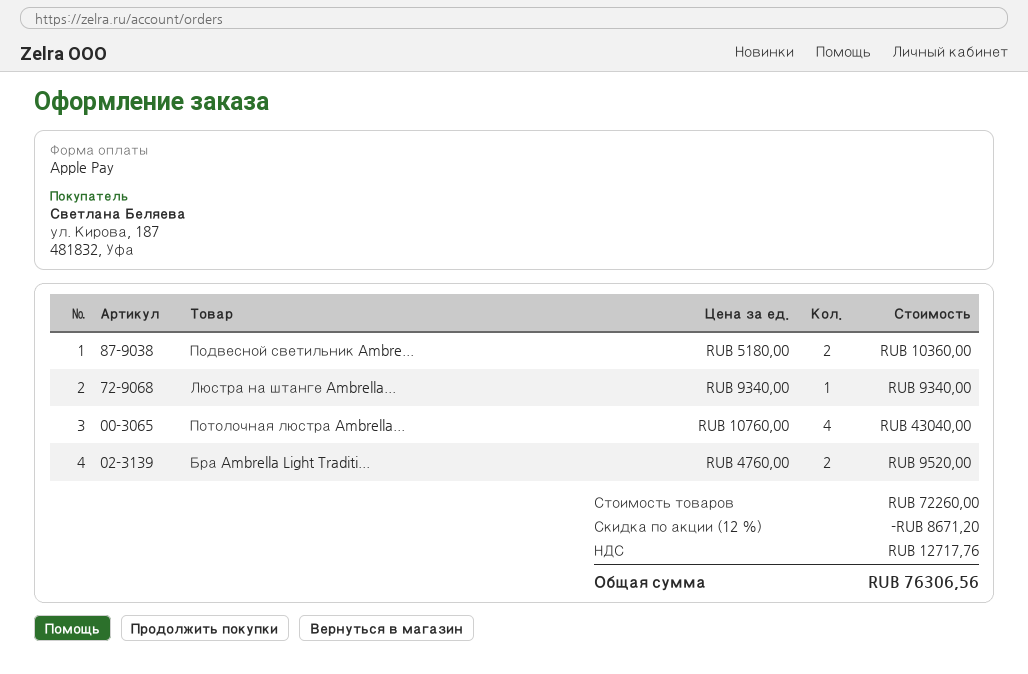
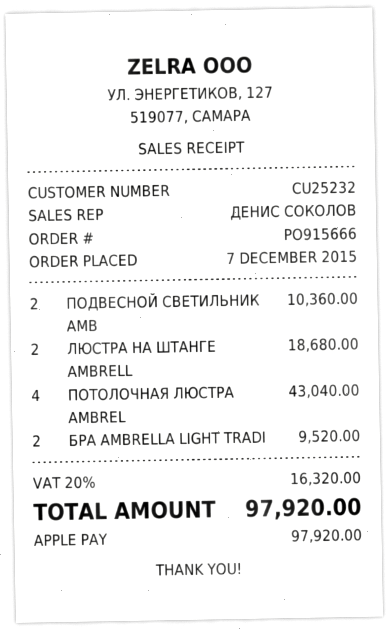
Люстра на штанге Ambrella...: 1 for 9340.00 -> 2 for 18680.00
discount: 12% = 8671.20 -> none
tax: 12717.76 -> 16320.00
total: 76306.56 -> 97920.00

